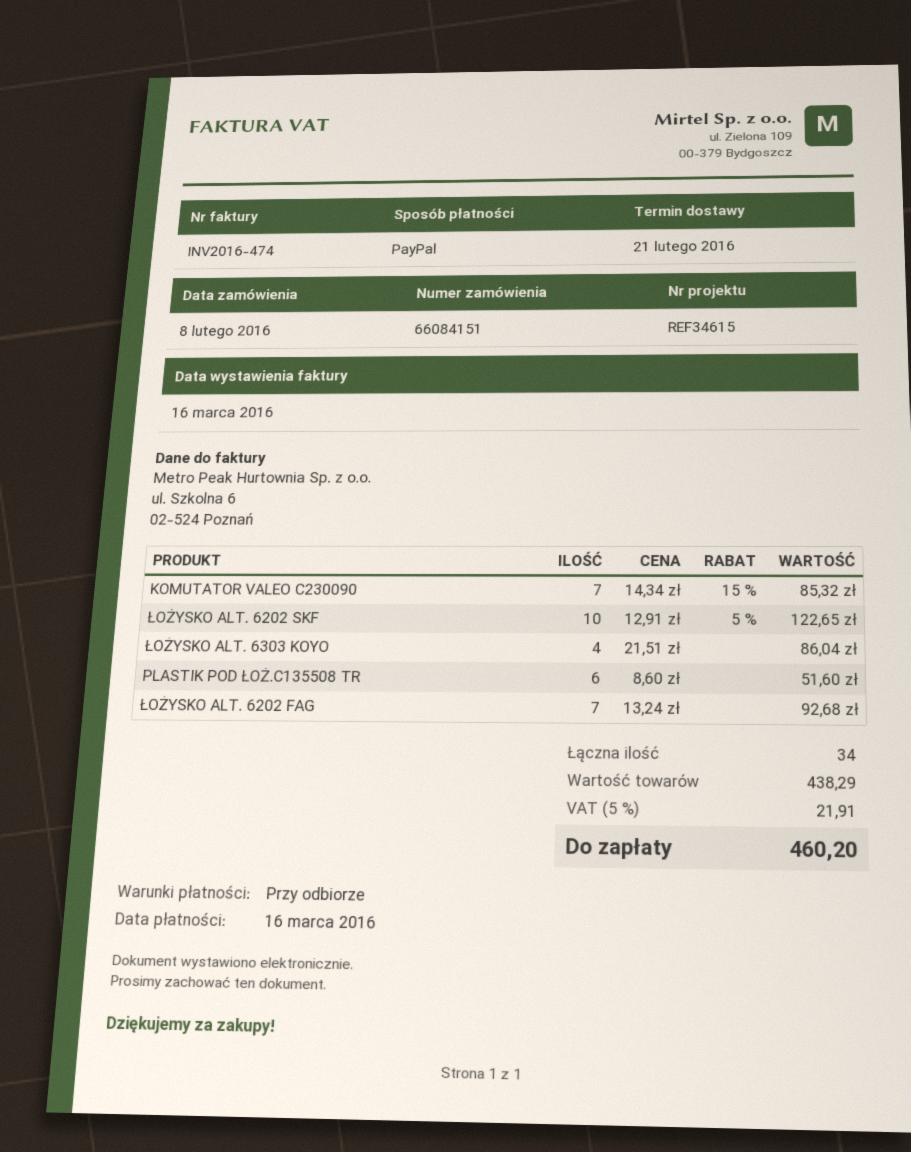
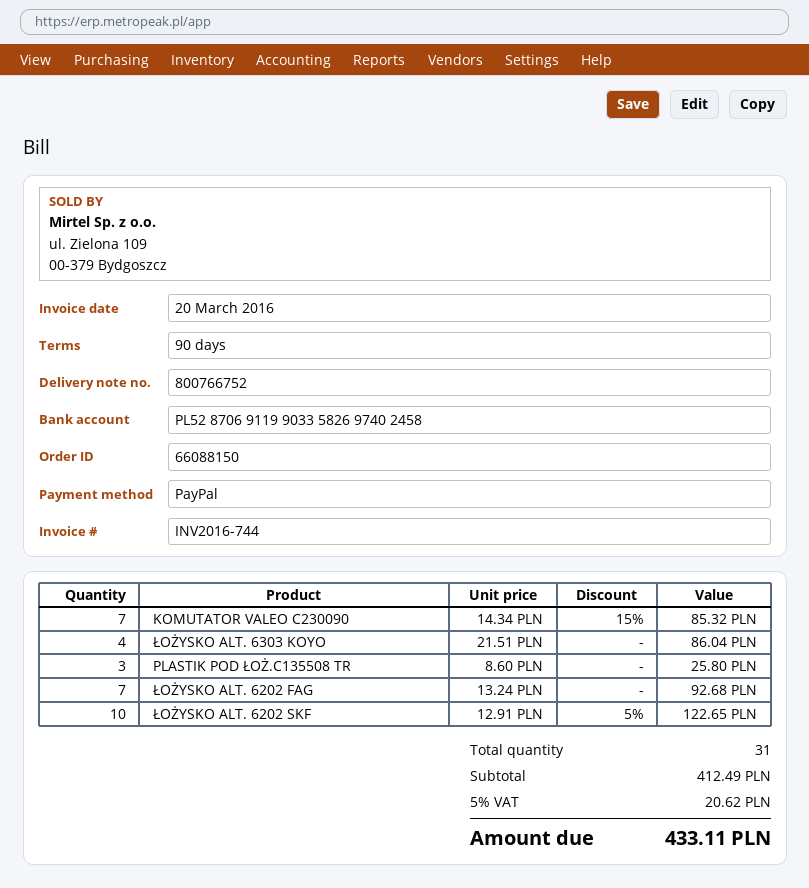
order number: 66084151 -> 66088150
invoice number: INV2016-474 -> INV2016-744
invoice date: 2016-03-16 -> 2016-03-20
payment terms: on receipt -> 90 days
PLASTIK POD ŁOŻ.C135508 TR: 6 x 8.60 = 51.60 -> 3 x 8.60 = 25.80
total quantity: 34 -> 31
subtotal: 438.29 -> 412.49
tax: 5% = 21.91 -> 5% = 20.62
total: 460.20 -> 433.11

